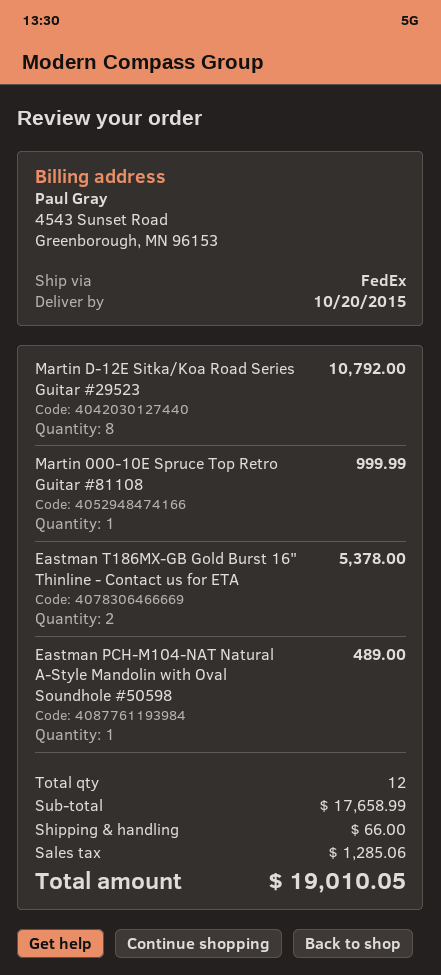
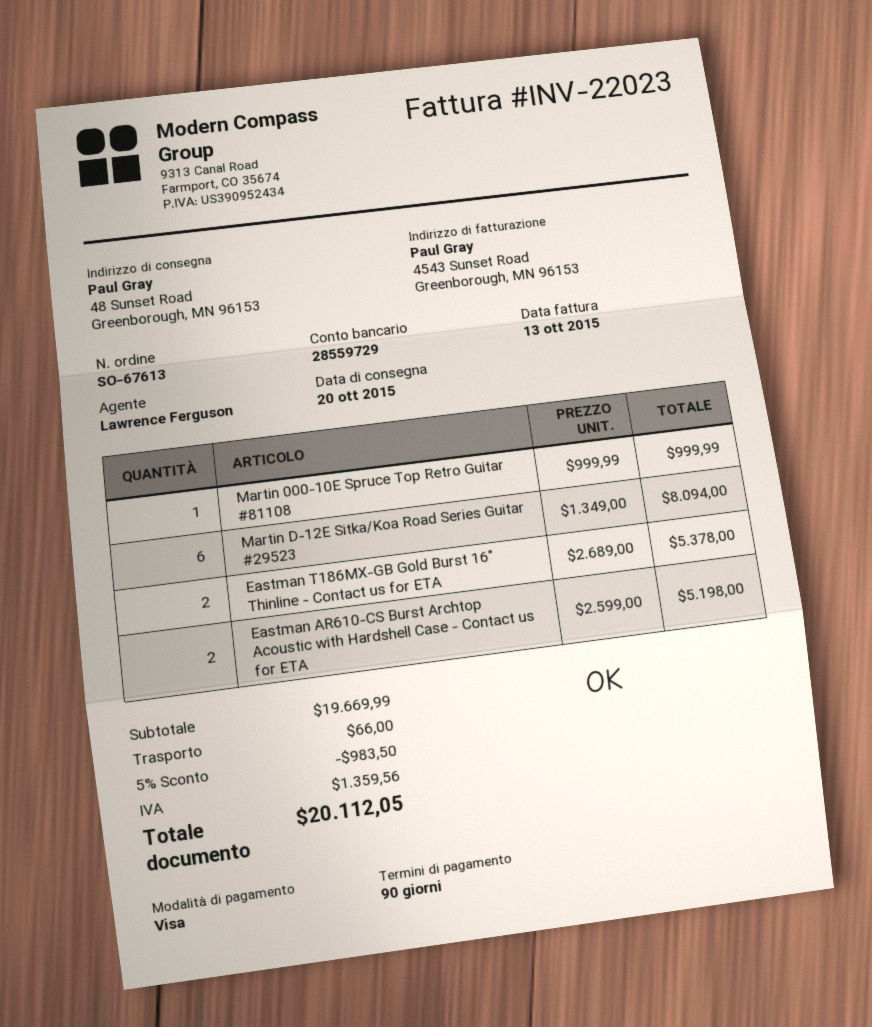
Martin D-12E Sitka/Koa Road Series Guitar #29523: 8 for 10792.00 -> 6 for 8094.00
Eastman PCH-M104-NAT Natural A-Style Mandolin with Oval Soundhole #50598: 1 for 489.00 -> none
Eastman AR610-CS Burst Archtop Acoustic with Hardshell Case - Contact us for ETA: none -> 2 for 5198.00
subtotal: 17658.99 -> 19669.99
discount: none -> 5% = 983.50
tax: 1285.06 -> 1359.56
total: 19010.05 -> 20112.05

